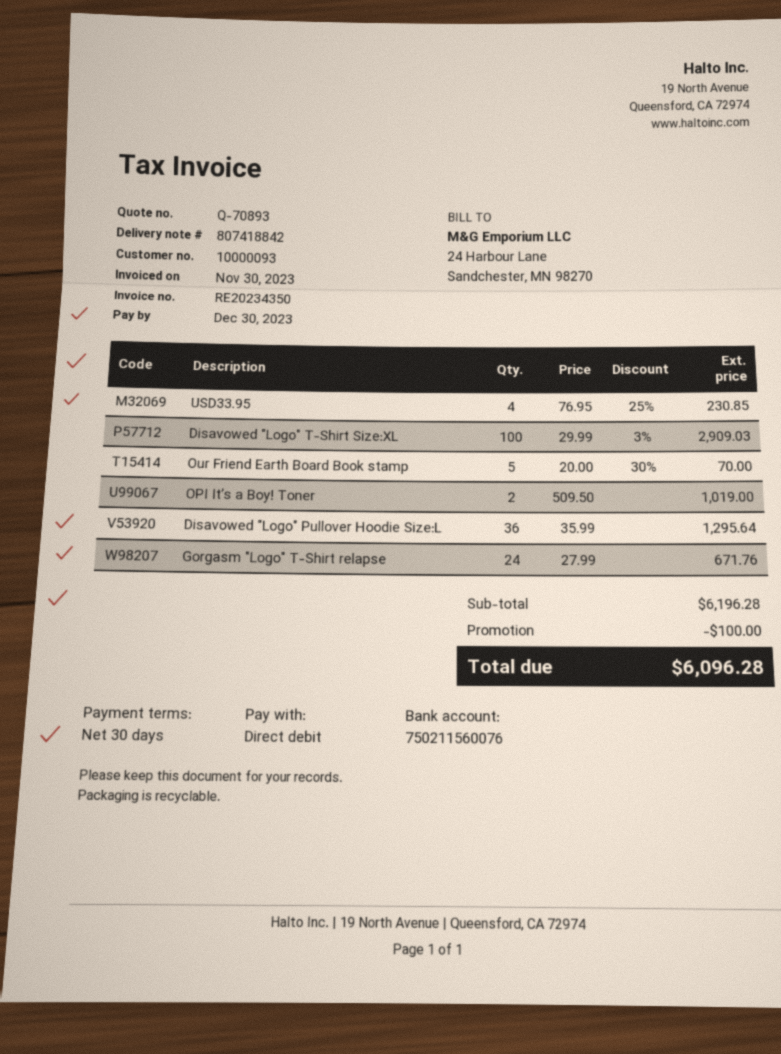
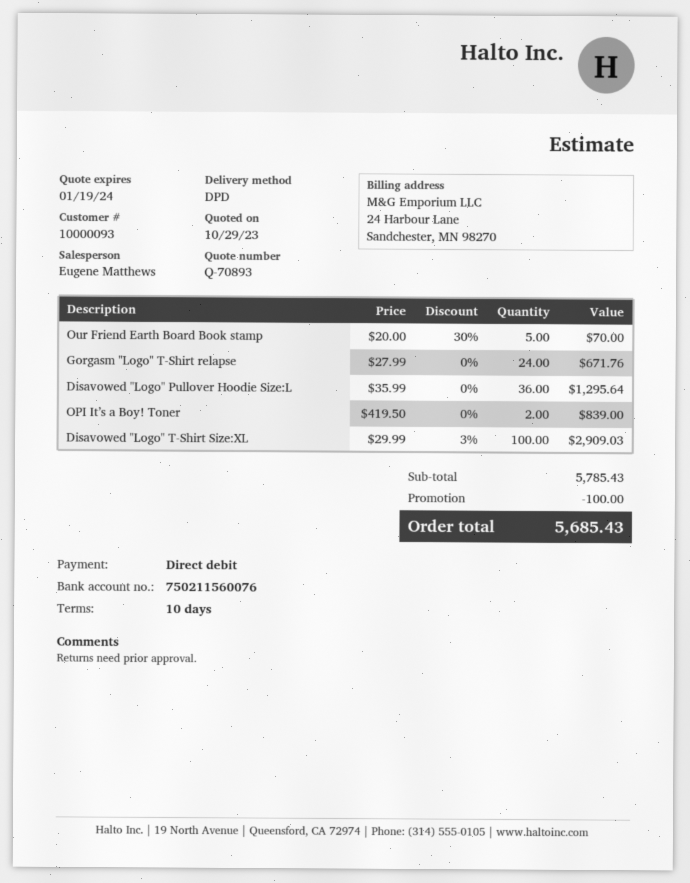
payment terms: 30 days -> 10 days
USD33.95: 4 x 76.95 - 25% = 230.85 -> none
OPI It’s a Boy! Toner: 2 x 509.50 = 1019.00 -> 2 x 419.50 = 839.00
subtotal: 6196.28 -> 5785.43
total: 6096.28 -> 5685.43

